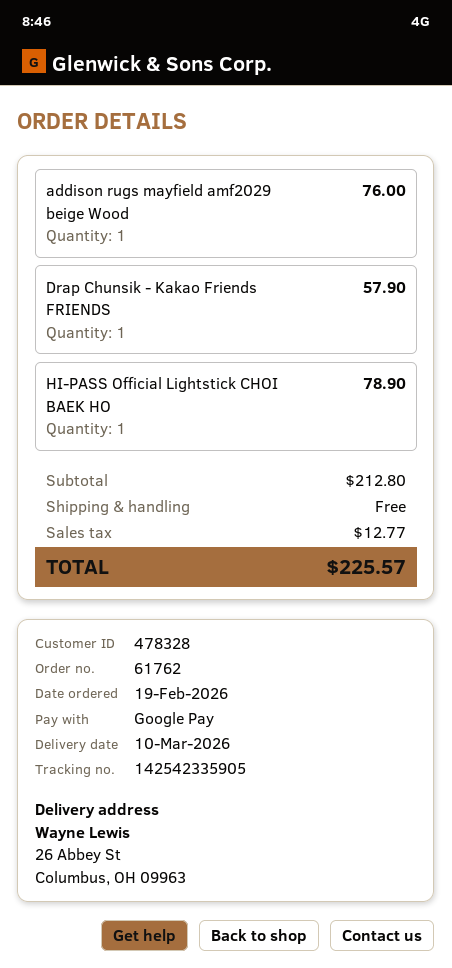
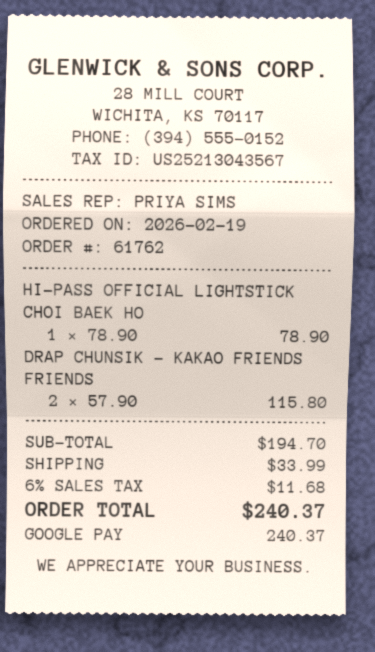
addison rugs mayfield amf2029 beige Wood: 1 for 76.00 -> none
Drap Chunsik - Kakao Friends FRIENDS: 1 for 57.90 -> 2 for 115.80
subtotal: 212.80 -> 194.70
shipping: 0.00 -> 33.99
tax: 12.77 -> 11.68
total: 225.57 -> 240.37

